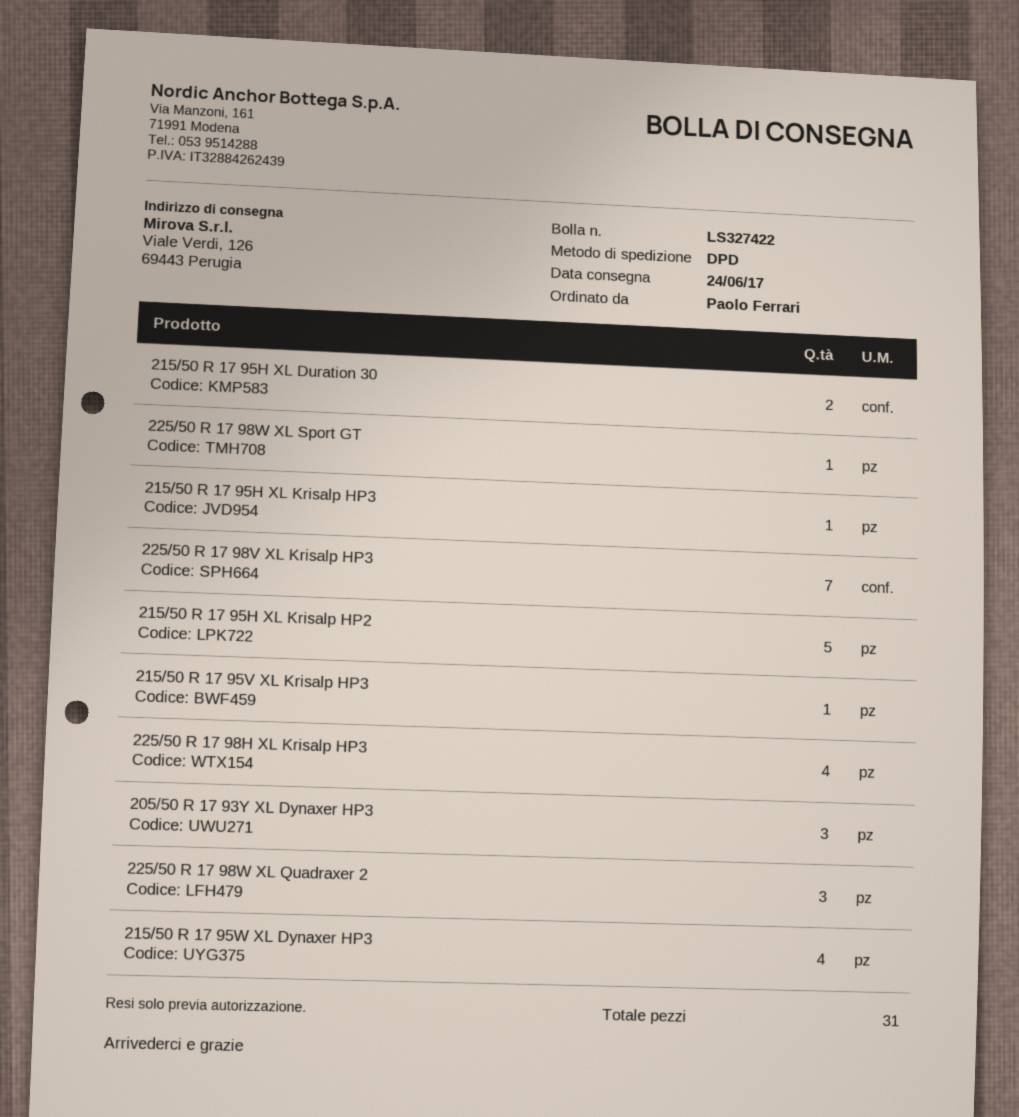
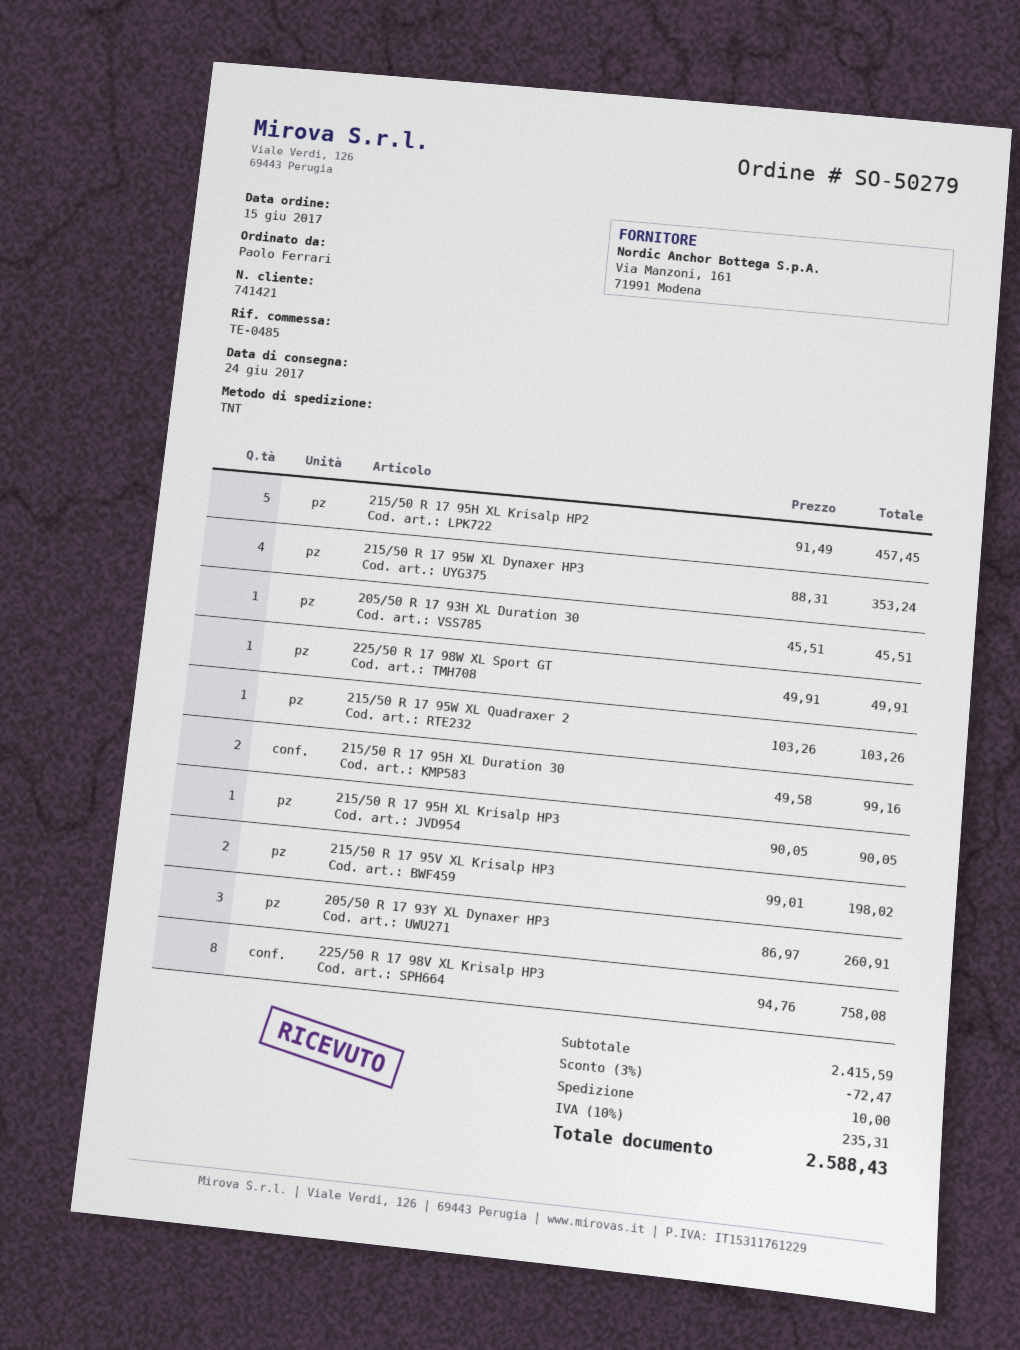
shipping method: DPD -> TNT
225/50 R 17 98V XL Krisalp HP3: 7 -> 8
215/50 R 17 95V XL Krisalp HP3: 1 -> 2
225/50 R 17 98H XL Krisalp HP3: 4 -> none
225/50 R 17 98W XL Quadraxer 2: 3 -> none
205/50 R 17 93H XL Duration 30: none -> 1
215/50 R 17 95W XL Quadraxer 2: none -> 1

